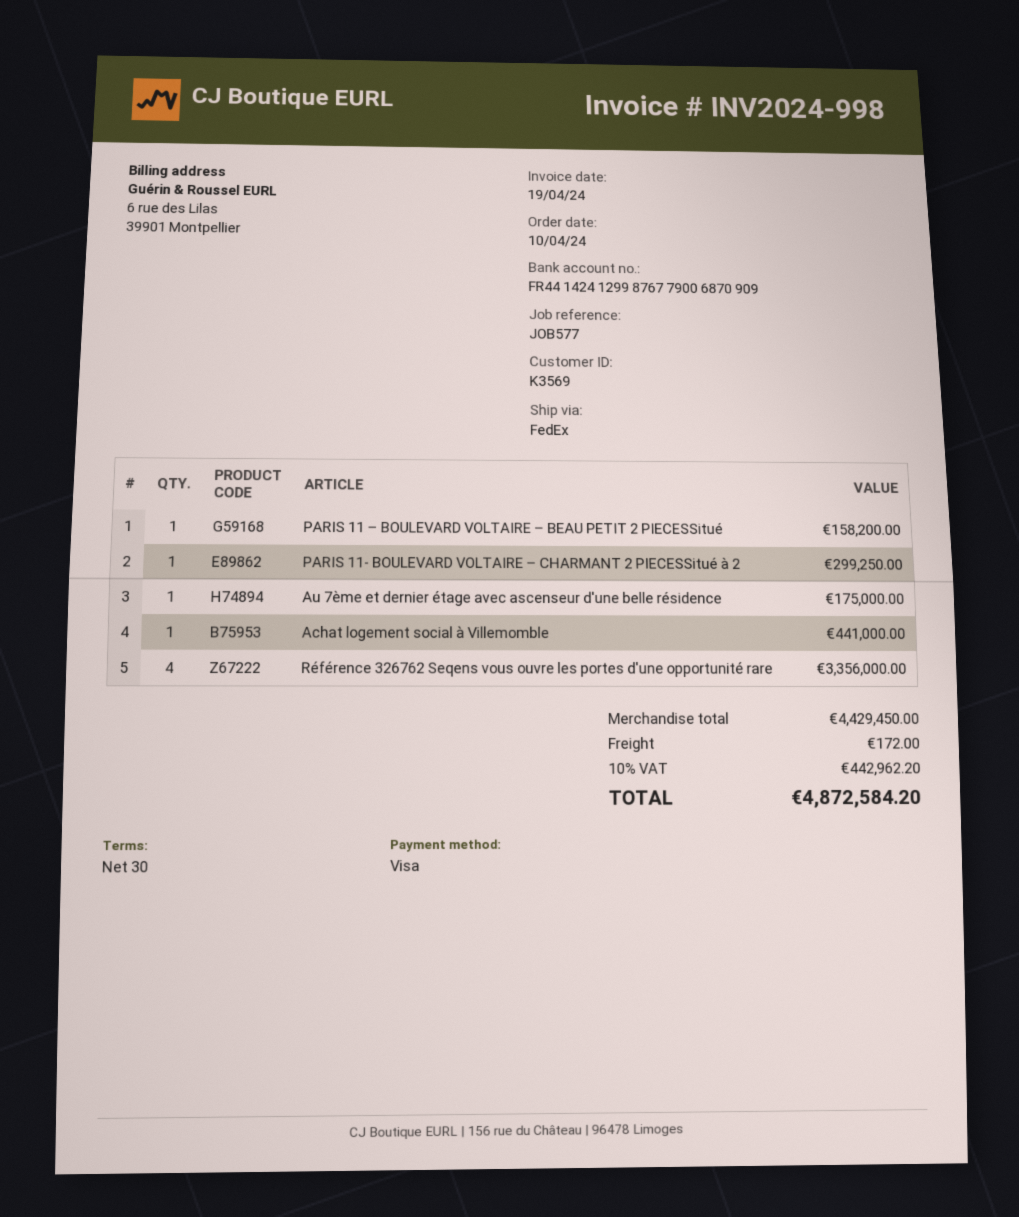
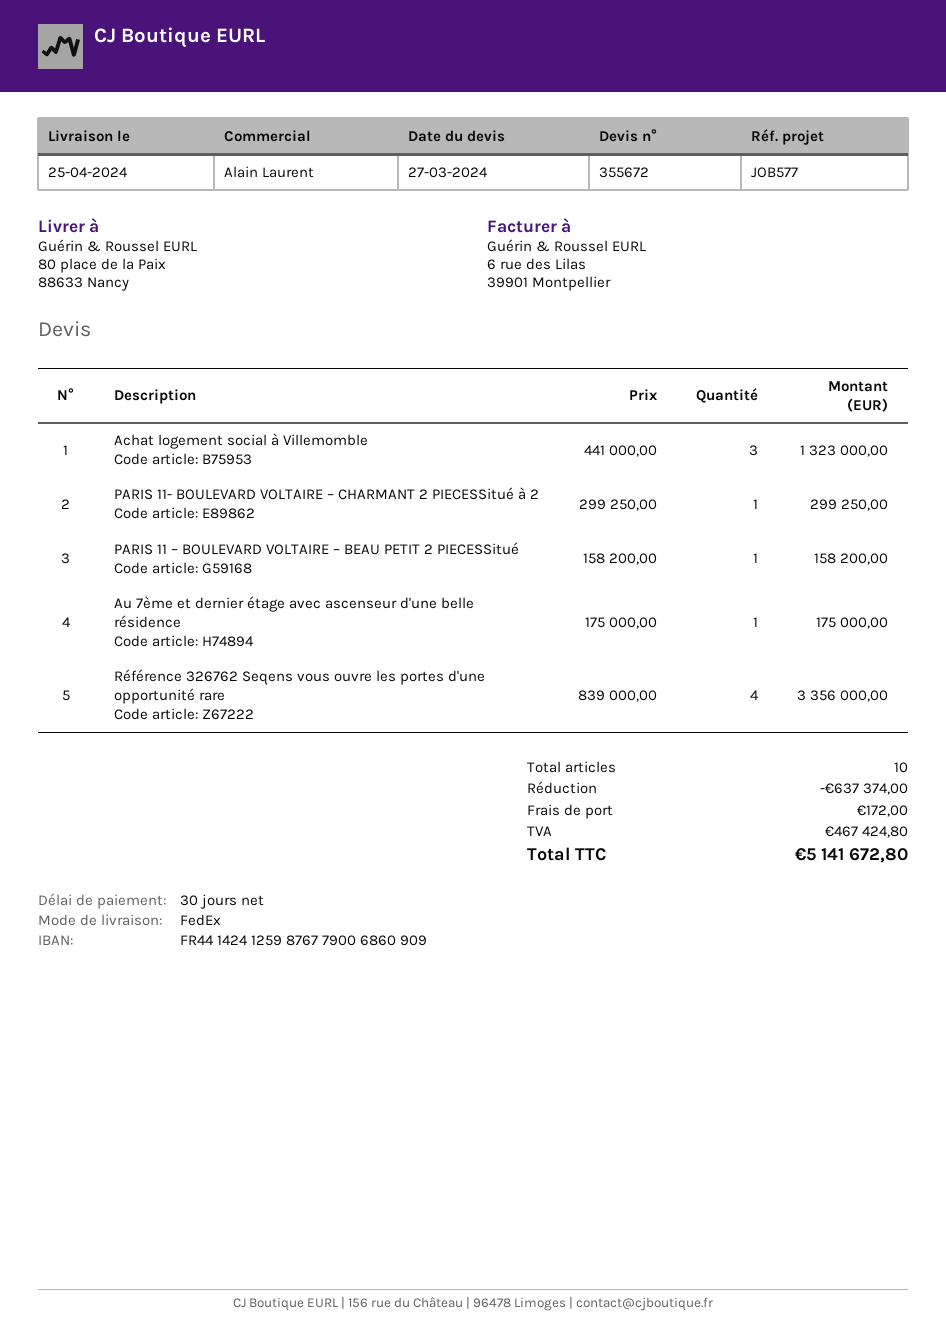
bank account: FR4414241299876779006870909 -> FR4414241259876779006860909
Achat logement social à Villemomble: 1 for 441000.00 -> 3 for 1323000.00
discount: none -> 637374.00
tax: 442962.20 -> 467424.80
total: 4872584.20 -> 5141672.80

